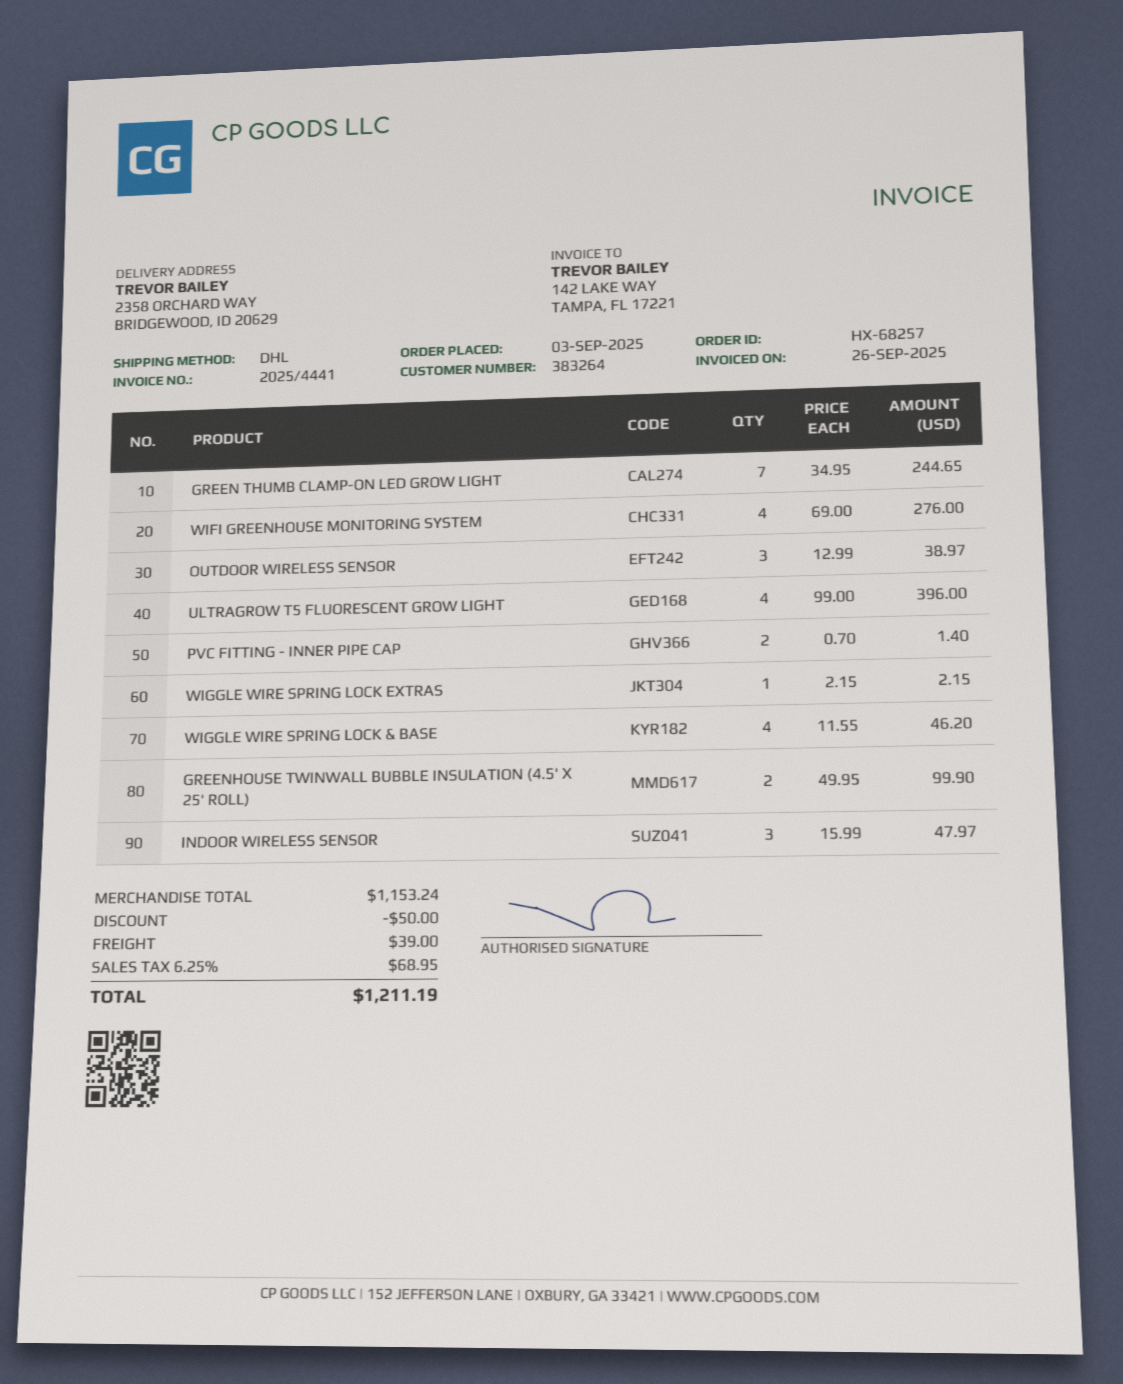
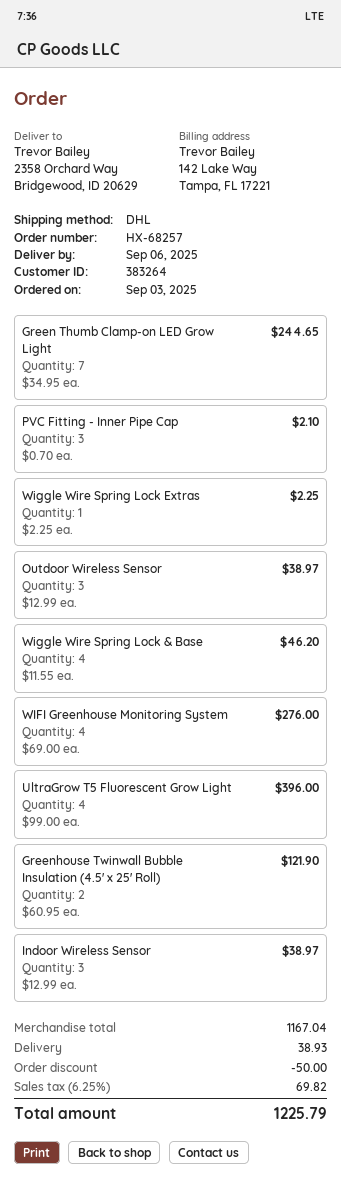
PVC FITTING - INNER PIPE CAP: 2 x 0.70 = 1.40 -> 3 x 0.70 = 2.10
WIGGLE WIRE SPRING LOCK EXTRAS: 1 x 2.15 = 2.15 -> 1 x 2.25 = 2.25
GREENHOUSE TWINWALL BUBBLE INSULATION (4.5' X 25' ROLL): 2 x 49.95 = 99.90 -> 2 x 60.95 = 121.90
INDOOR WIRELESS SENSOR: 3 x 15.99 = 47.97 -> 3 x 12.99 = 38.97
subtotal: 1153.24 -> 1167.04
shipping: 39.00 -> 38.93
tax: 6.25% = 68.95 -> 6.25% = 69.82
total: 1211.19 -> 1225.79

